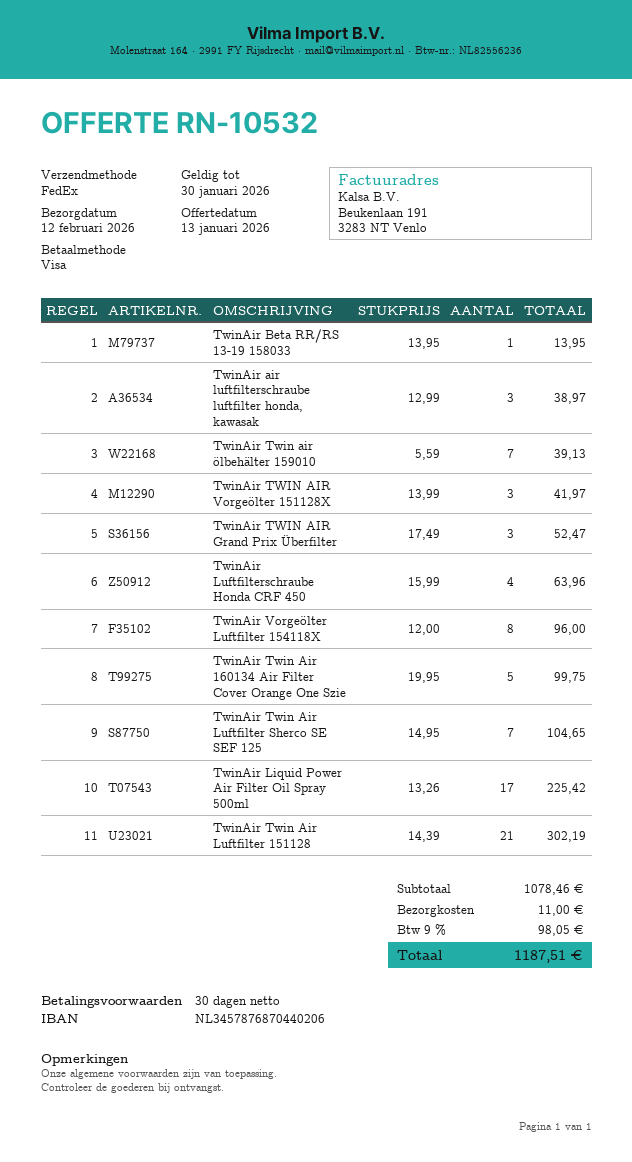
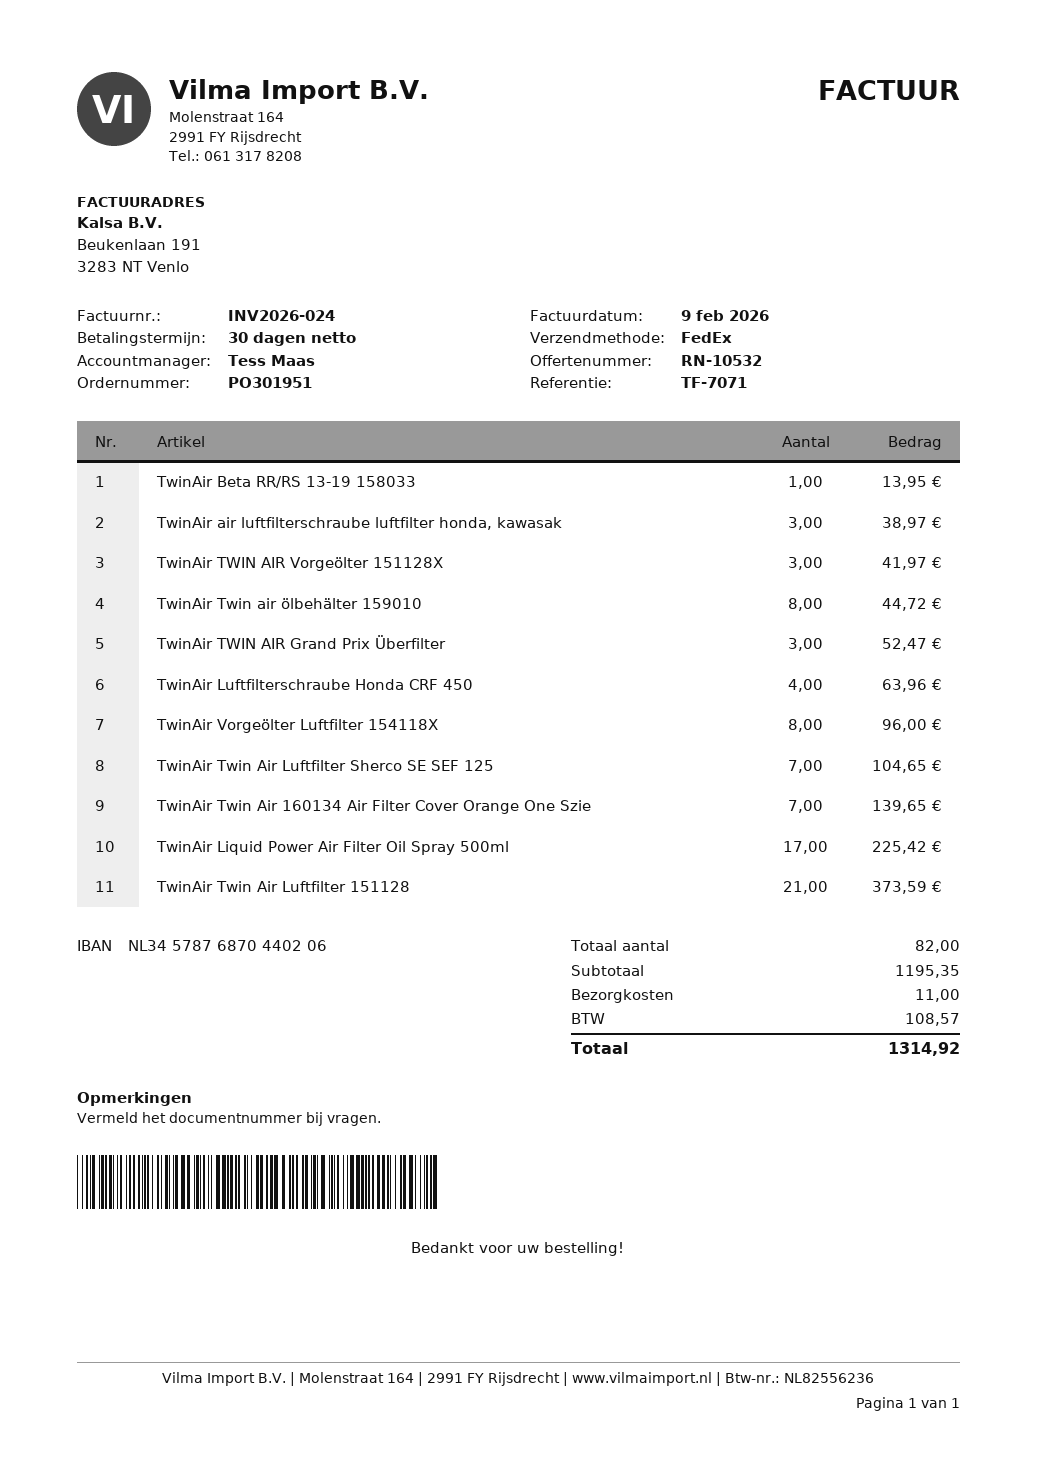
TwinAir Twin air ölbehälter 159010: 7 for 39.13 -> 8 for 44.72
TwinAir Twin Air 160134 Air Filter Cover Orange One Szie: 5 for 99.75 -> 7 for 139.65
TwinAir Twin Air Luftfilter 151128: 21 for 302.19 -> 21 for 373.59
subtotal: 1078.46 -> 1195.35
tax: 98.05 -> 108.57
total: 1187.51 -> 1314.92

